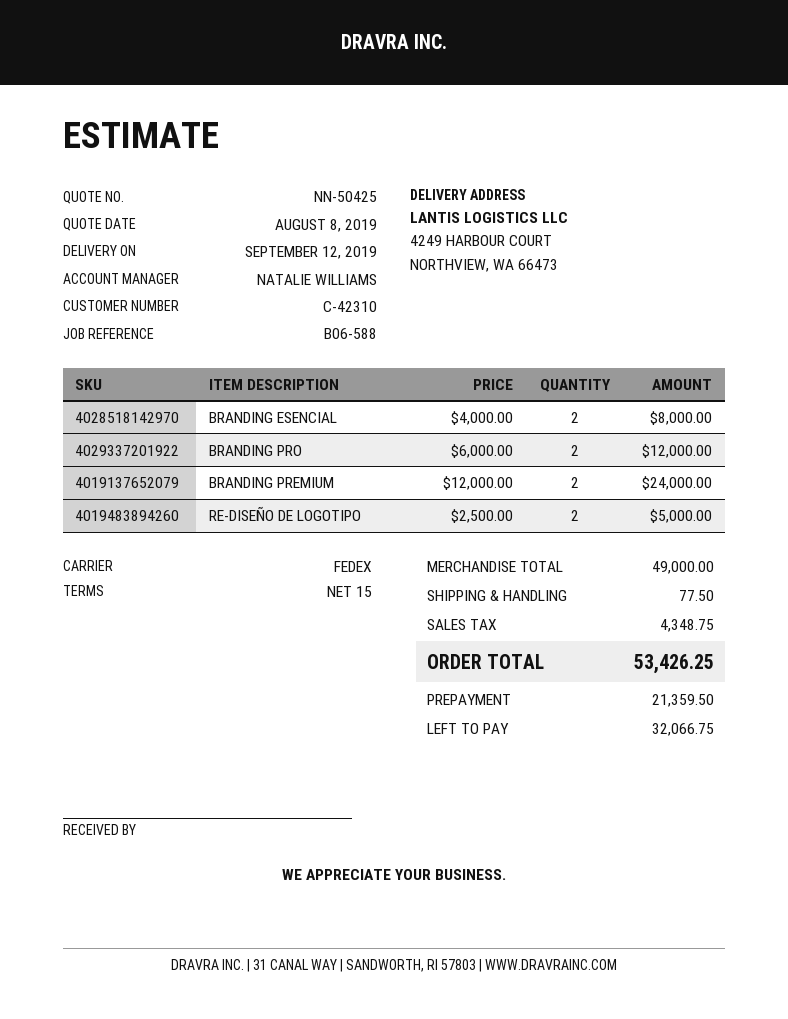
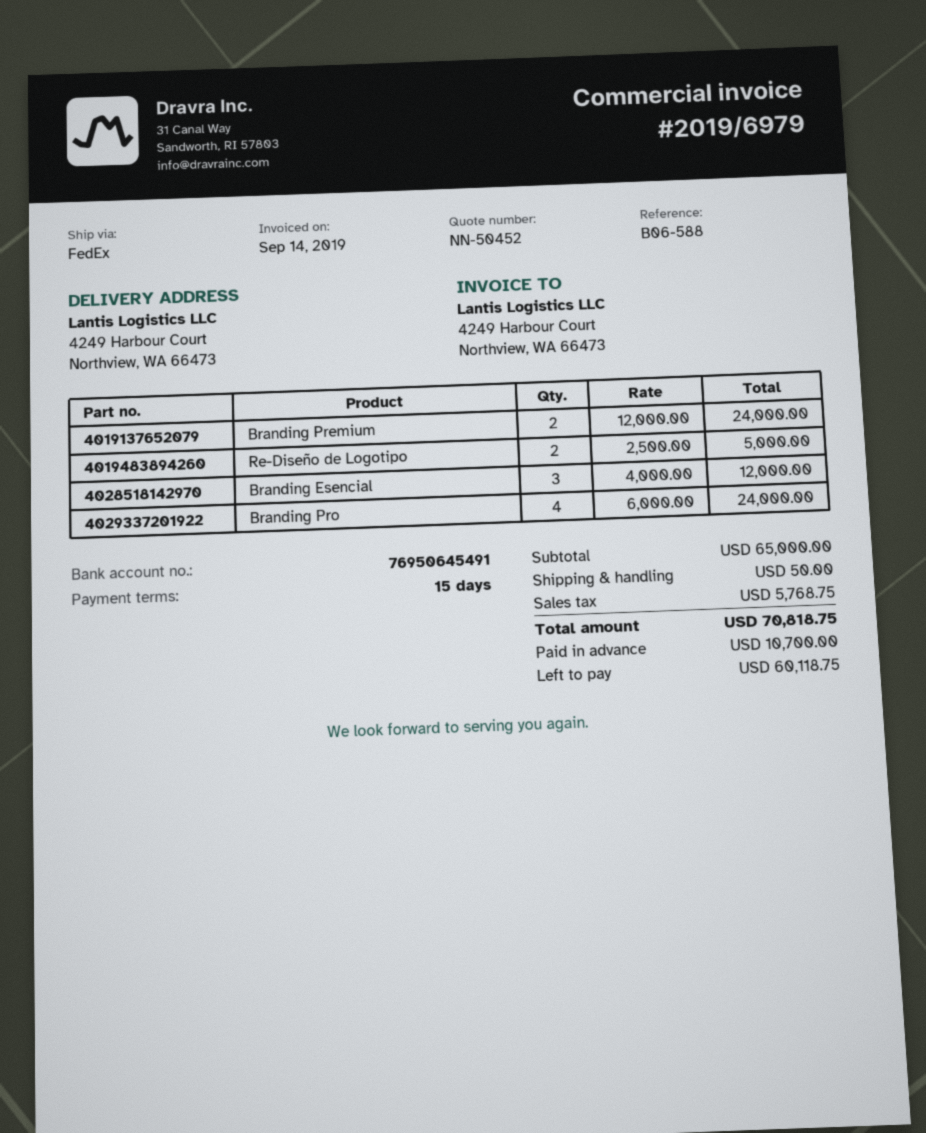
quote number: NN-50425 -> NN-50452
BRANDING ESENCIAL: 2 x 4000.00 = 8000.00 -> 3 x 4000.00 = 12000.00
BRANDING PRO: 2 x 6000.00 = 12000.00 -> 4 x 6000.00 = 24000.00
subtotal: 49000.00 -> 65000.00
shipping: 77.50 -> 50.00
tax: 4348.75 -> 5768.75
total: 53426.25 -> 70818.75
deposit: 21359.50 -> 10700.00
balance: 32066.75 -> 60118.75

